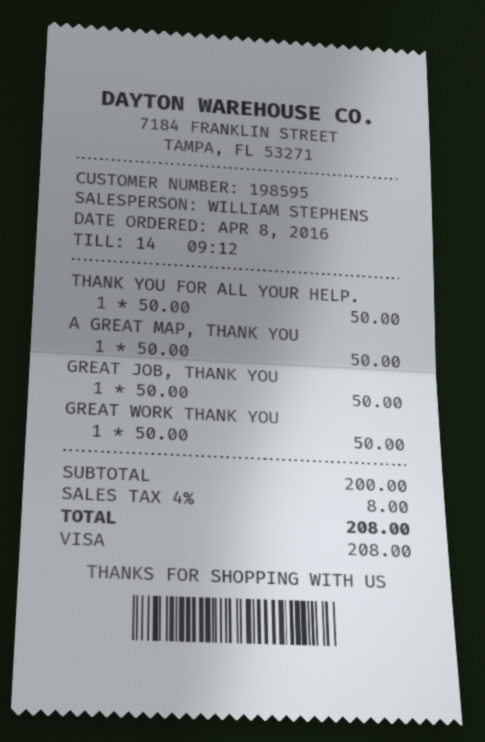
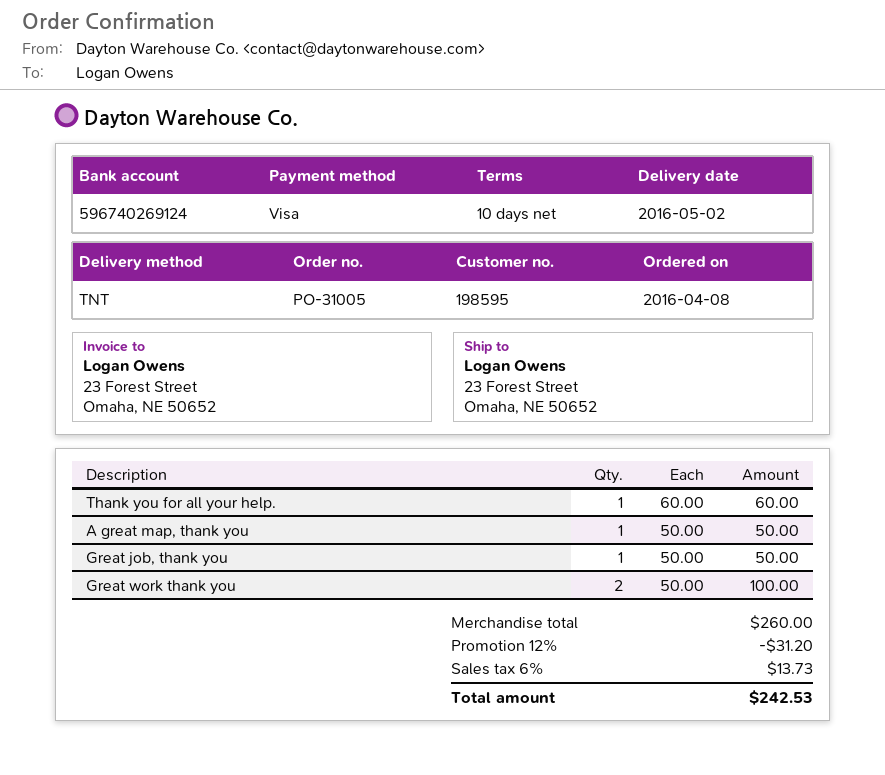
THANK YOU FOR ALL YOUR HELP.: 1 x 50.00 = 50.00 -> 1 x 60.00 = 60.00
GREAT WORK THANK YOU: 1 x 50.00 = 50.00 -> 2 x 50.00 = 100.00
subtotal: 200.00 -> 260.00
discount: none -> 12% = 31.20
tax: 4% = 8.00 -> 6% = 13.73
total: 208.00 -> 242.53

